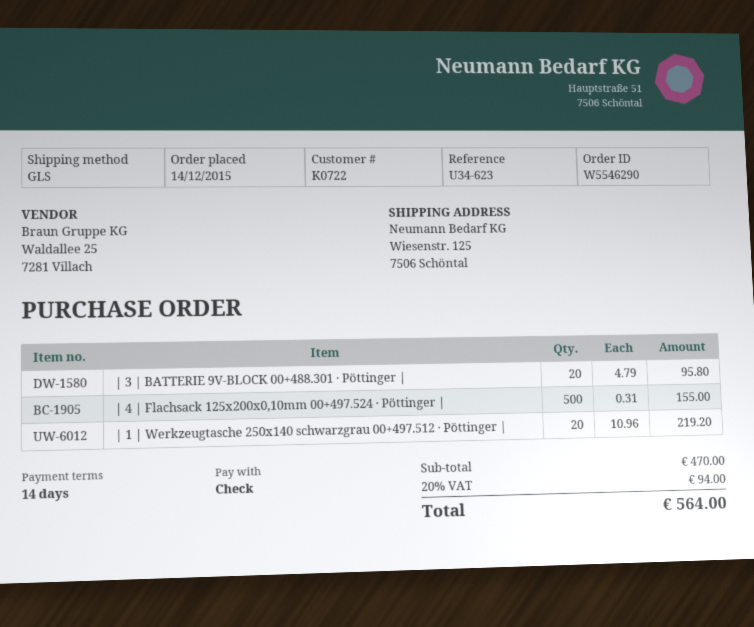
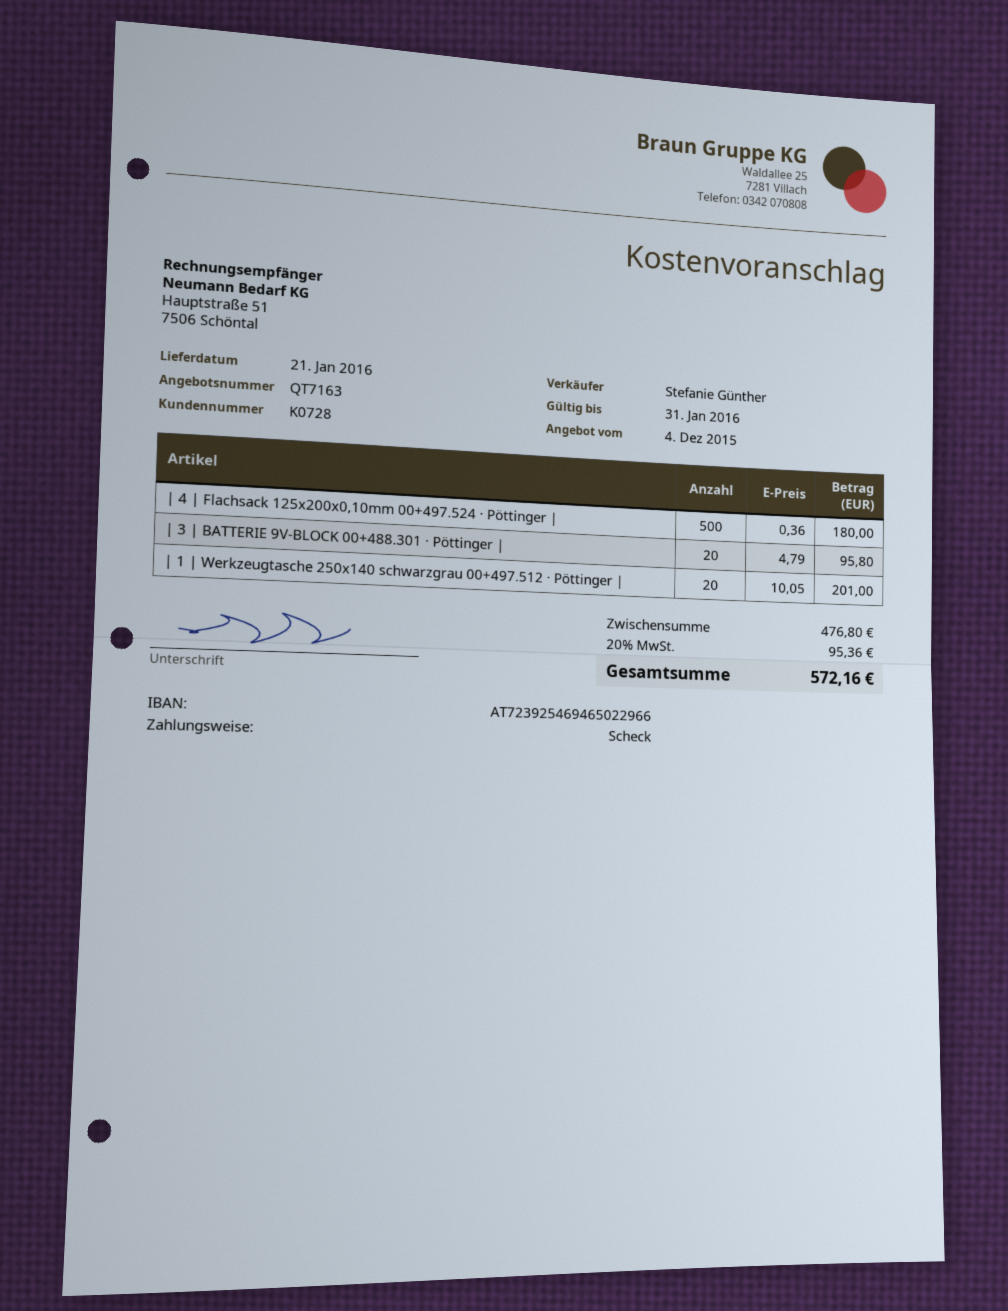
customer number: K0722 -> K0728
| 4 | Flachsack 125x200x0,10mm 00+497.524 · Pöttinger |: 500 x 0.31 = 155.00 -> 500 x 0.36 = 180.00
| 1 | Werkzeugtasche 250x140 schwarzgrau 00+497.512 · Pöttinger |: 20 x 10.96 = 219.20 -> 20 x 10.05 = 201.00
subtotal: 470.00 -> 476.80
tax: 20% = 94.00 -> 20% = 95.36
total: 564.00 -> 572.16

